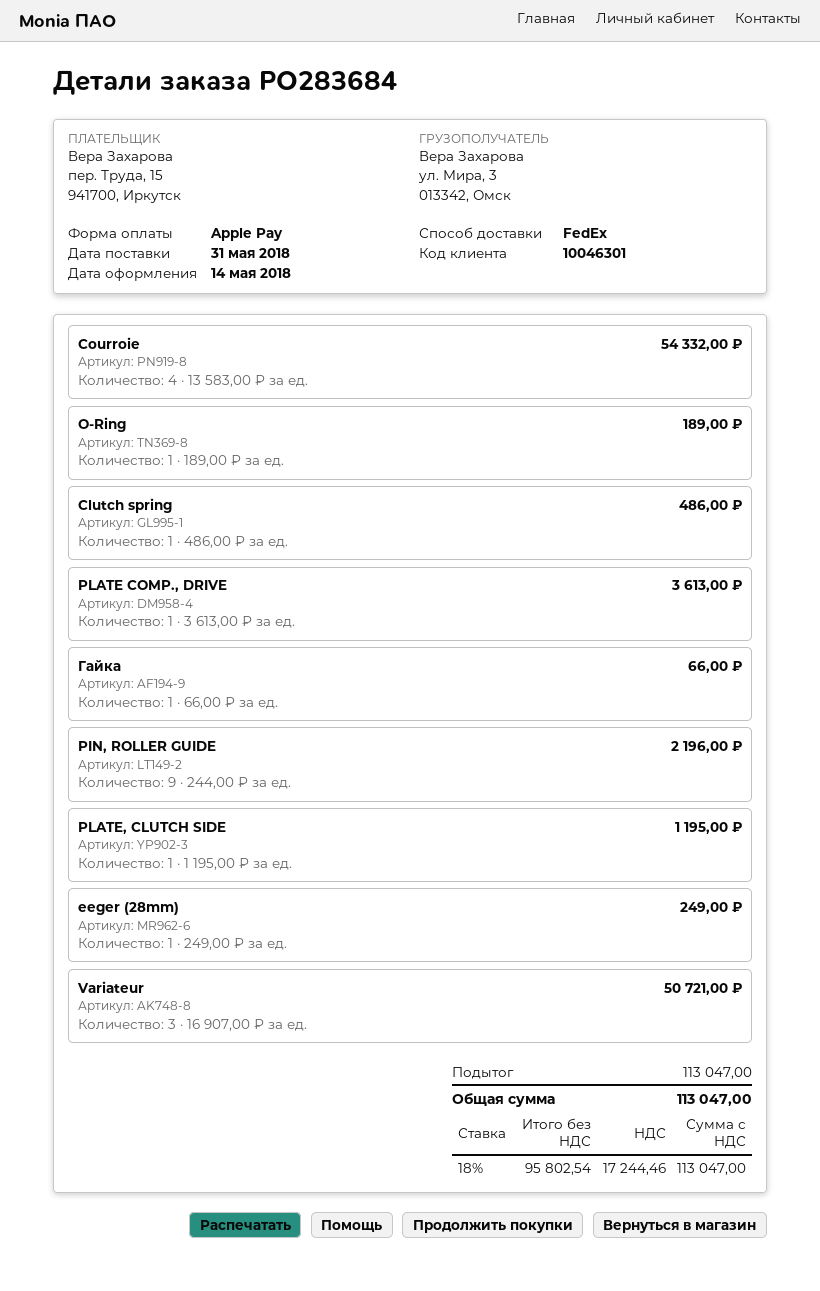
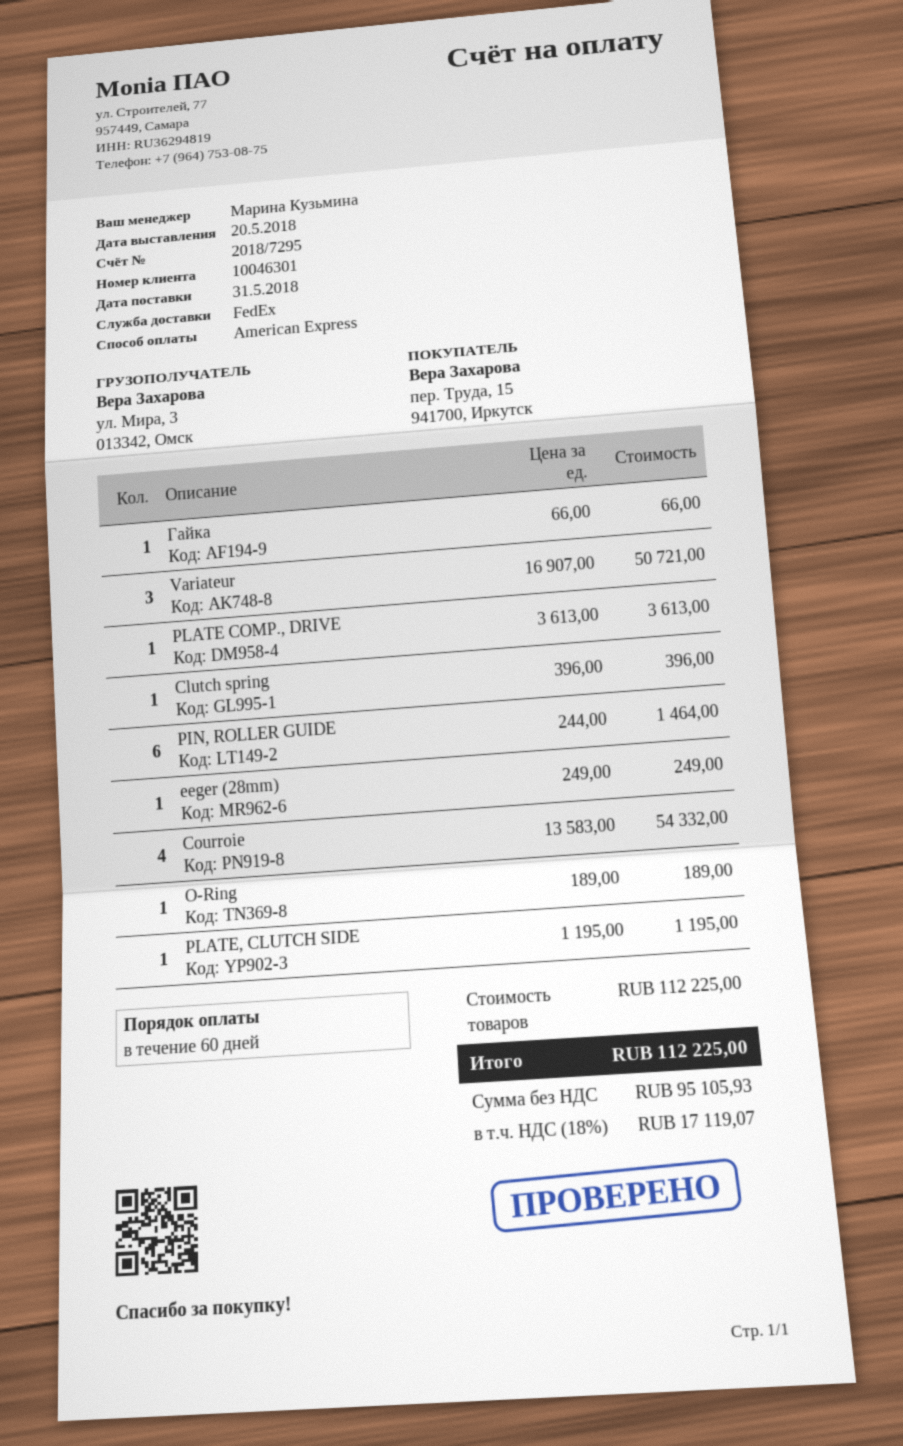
payment method: Apple Pay -> American Express
Clutch spring: 1 x 486.00 = 486.00 -> 1 x 396.00 = 396.00
PIN, ROLLER GUIDE: 9 x 244.00 = 2196.00 -> 6 x 244.00 = 1464.00
subtotal: 113047.00 -> 112225.00
net: 95802.54 -> 95105.93
tax: 18% = 17244.46 -> 18% = 17119.07
total: 113047.00 -> 112225.00

